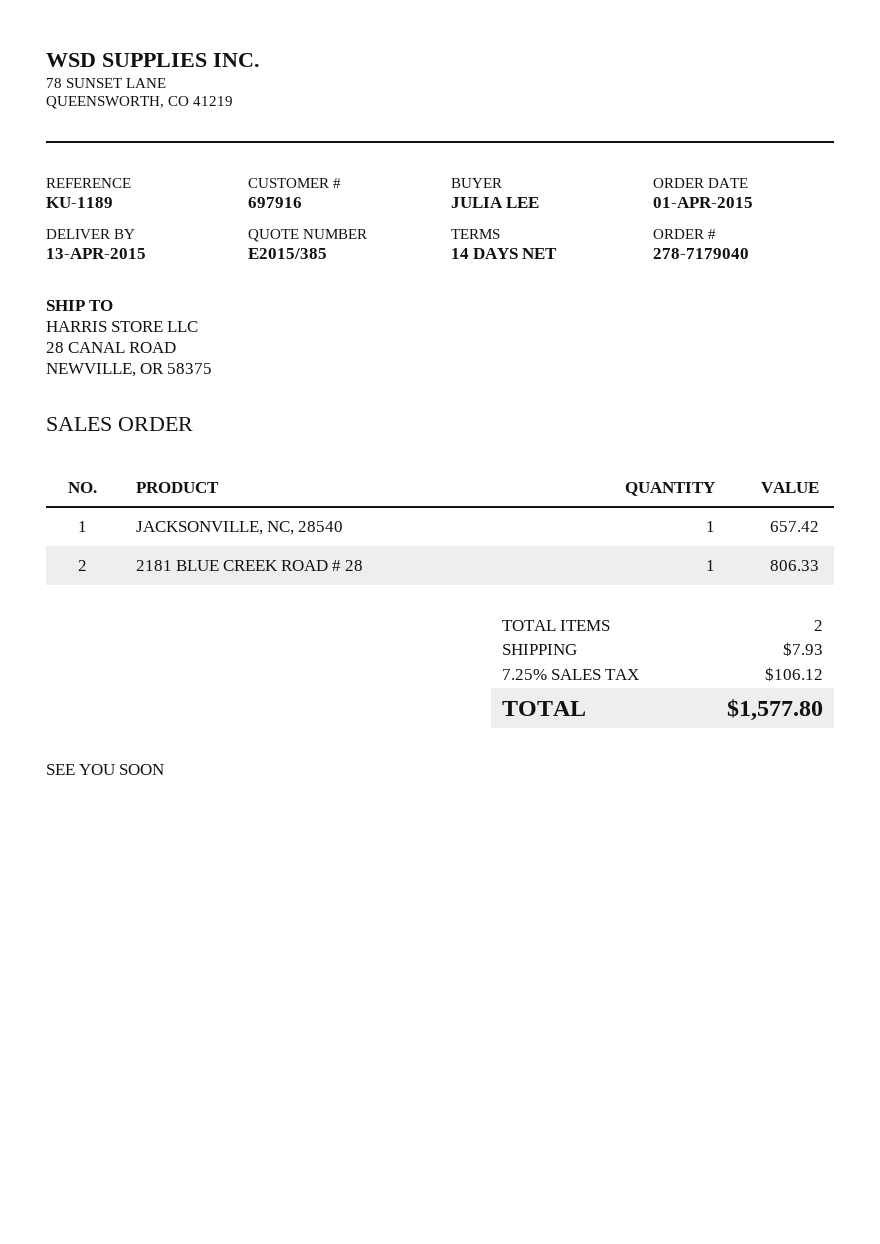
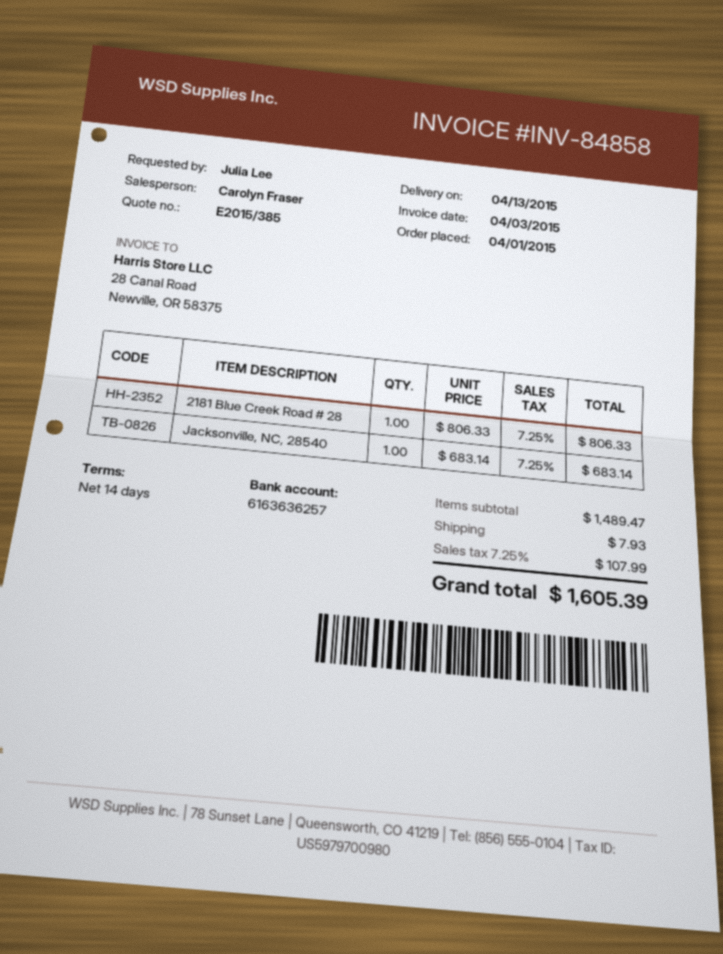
JACKSONVILLE, NC, 28540: 1 for 657.42 -> 1 for 683.14
tax: 7.25% = 106.12 -> 7.25% = 107.99
total: 1577.80 -> 1605.39

